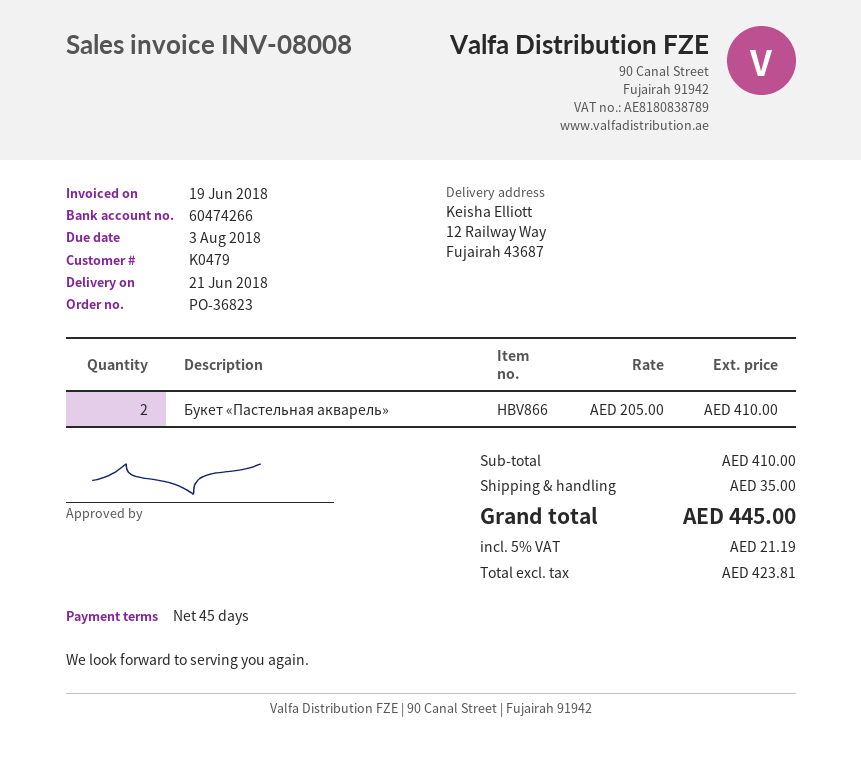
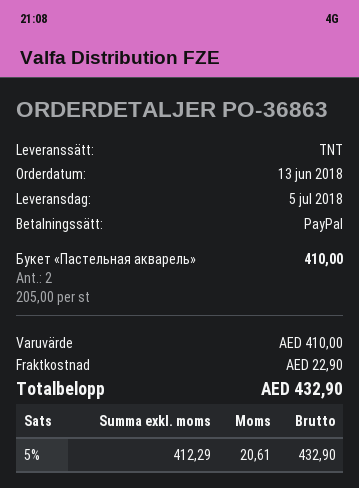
order number: PO-36823 -> PO-36863
delivery date: 2018-06-21 -> 2018-07-05
shipping: 35.00 -> 22.90
net: 423.81 -> 412.29
tax: 5% = 21.19 -> 5% = 20.61
total: 445.00 -> 432.90

